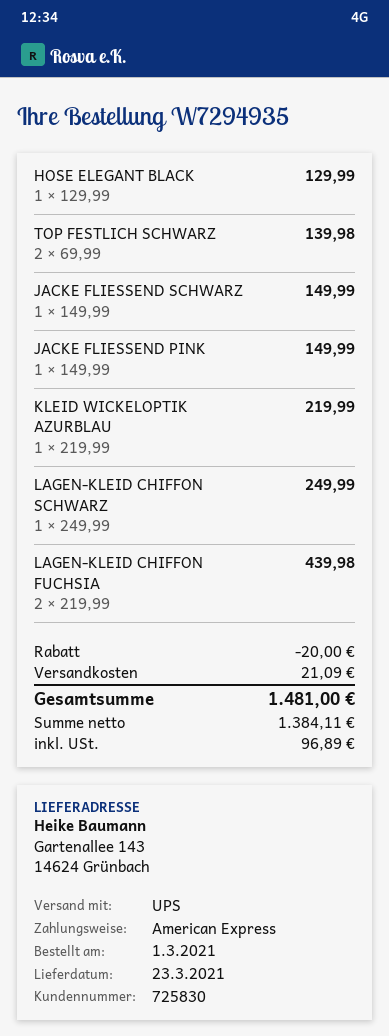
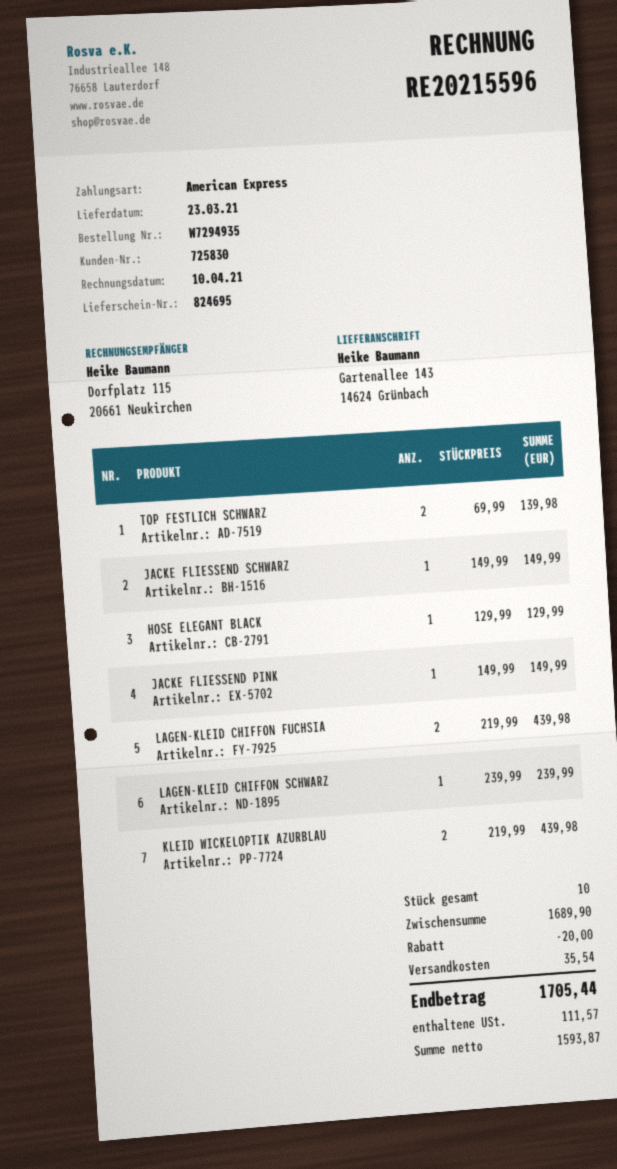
KLEID WICKELOPTIK AZURBLAU: 1 x 219.99 = 219.99 -> 2 x 219.99 = 439.98
LAGEN-KLEID CHIFFON SCHWARZ: 1 x 249.99 = 249.99 -> 1 x 239.99 = 239.99
shipping: 21.09 -> 35.54
net: 1384.11 -> 1593.87
tax: 96.89 -> 111.57
total: 1481.00 -> 1705.44

